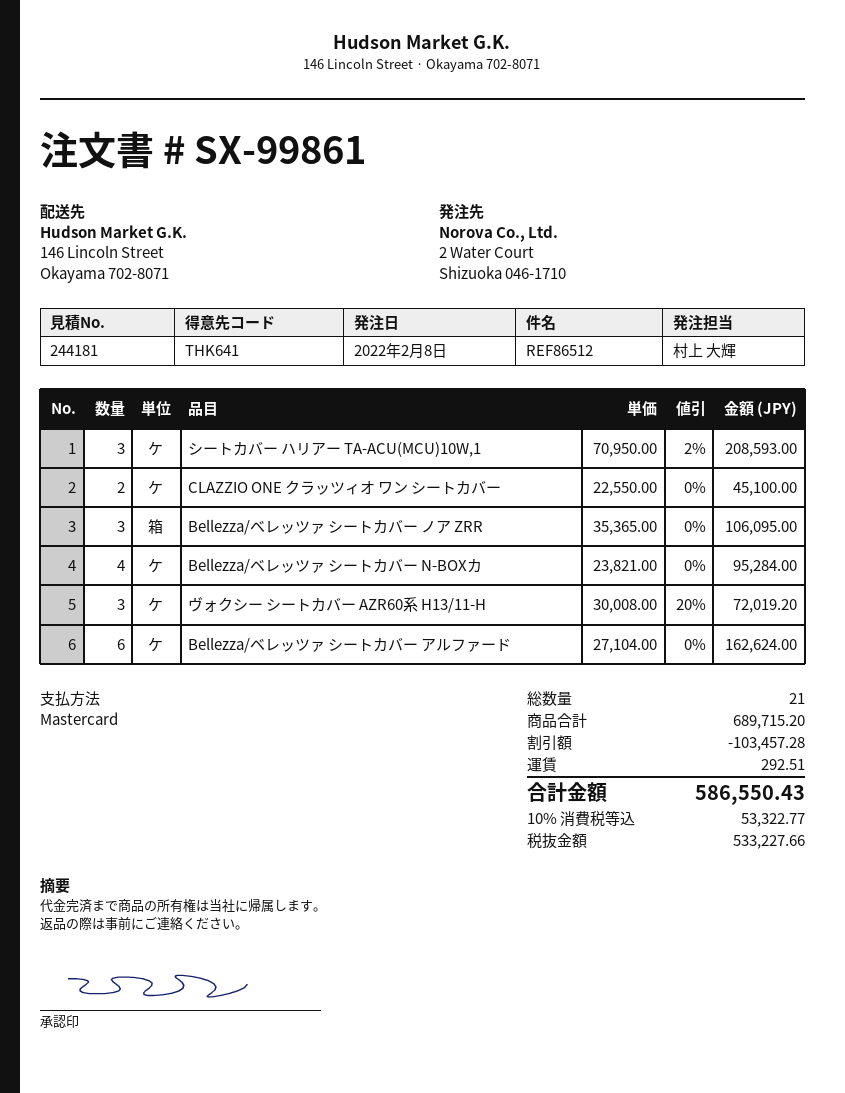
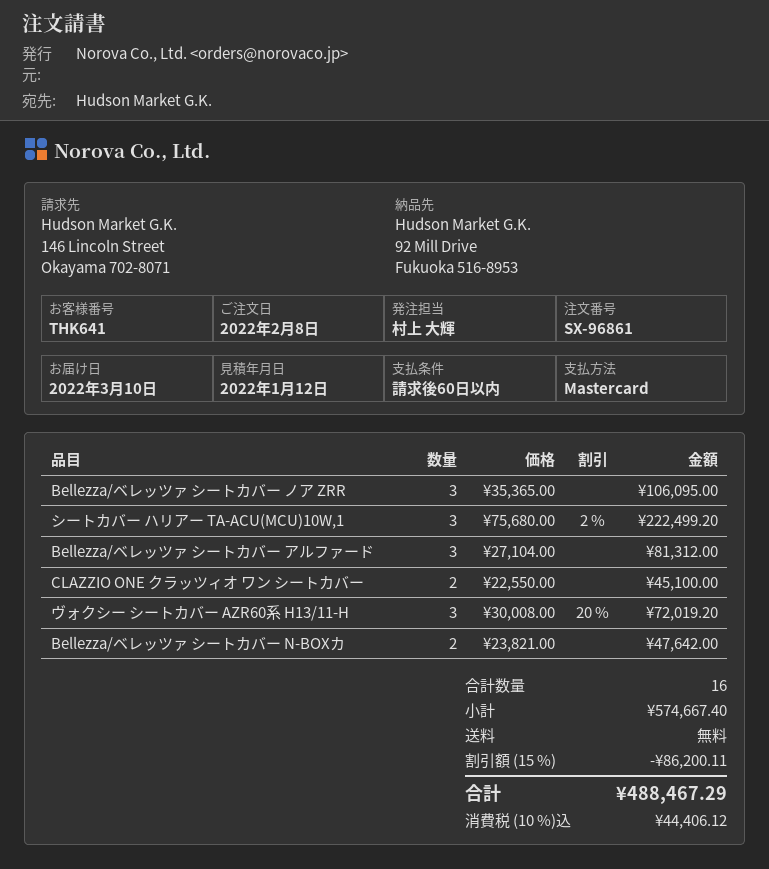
order number: SX-99861 -> SX-96861
ship to: 146 Lincoln Street, Okayama 702-8071 -> 92 Mill Drive, Fukuoka 516-8953
シートカバー ハリアー TA-ACU(MCU)10W,1: 3 x 70950.00 - 2% = 208593.00 -> 3 x 75680.00 - 2% = 222499.20
Bellezza/ベレッツァ シートカバー N-BOXカ: 4 x 23821.00 = 95284.00 -> 2 x 23821.00 = 47642.00
Bellezza/ベレッツァ シートカバー アルファード: 6 x 27104.00 = 162624.00 -> 3 x 27104.00 = 81312.00
total quantity: 21 -> 16
subtotal: 689715.20 -> 574667.40
discount: 103457.28 -> 86200.11
shipping: 292.51 -> 0.00
tax: 10% = 53322.77 -> 10% = 44406.12
total: 586550.43 -> 488467.29

